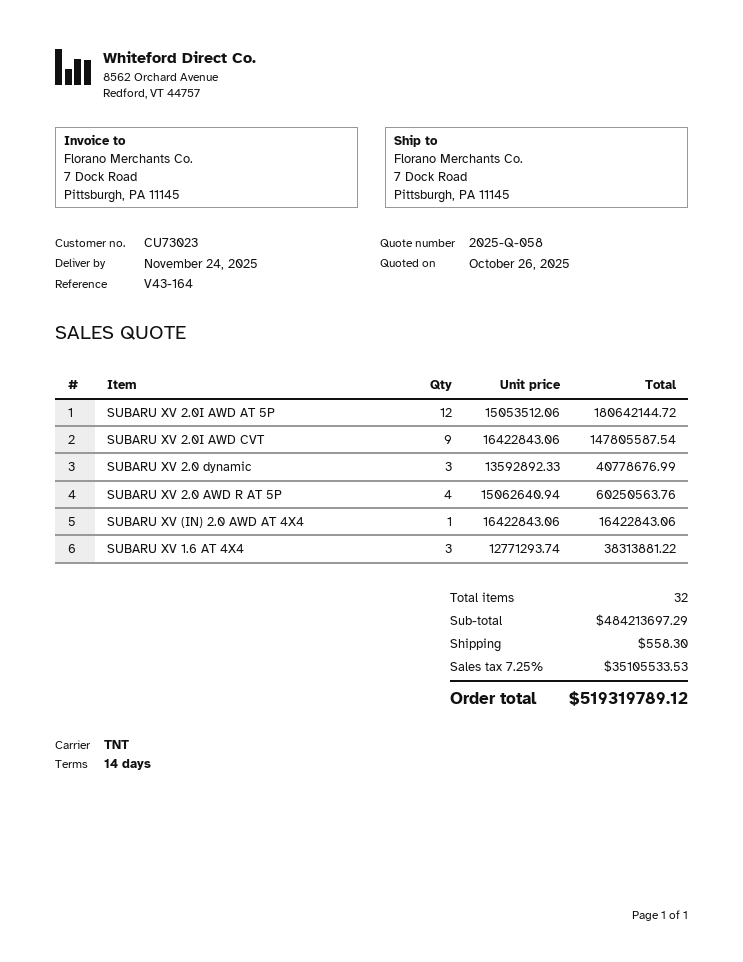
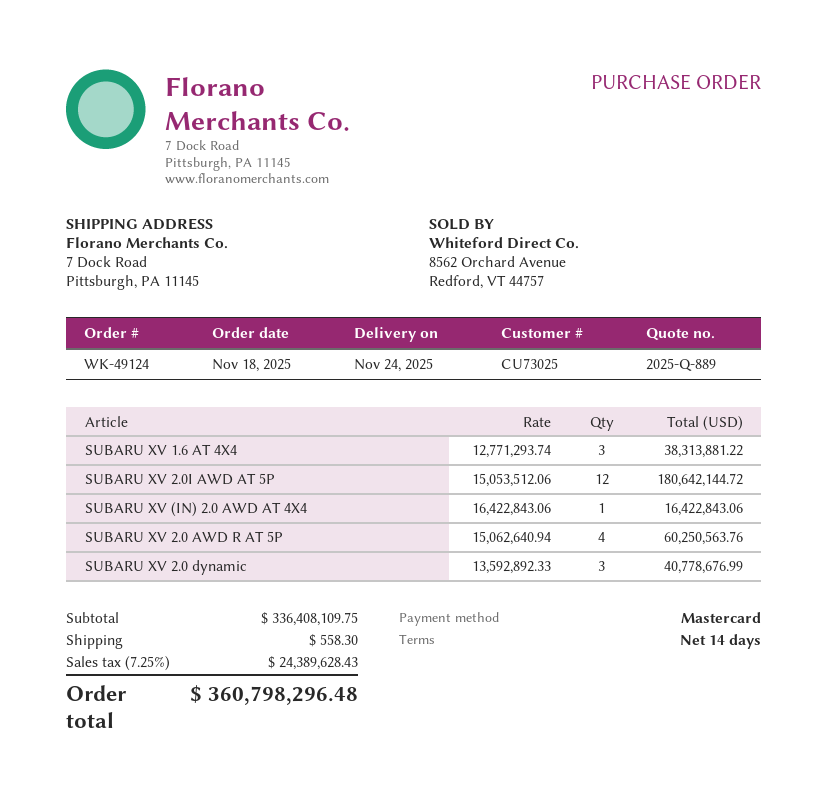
quote number: 2025-Q-058 -> 2025-Q-889
customer number: CU73023 -> CU73025
SUBARU XV 2.0I AWD CVT: 9 x 16422843.06 = 147805587.54 -> none
subtotal: 484213697.29 -> 336408109.75
tax: 7.25% = 35105533.53 -> 7.25% = 24389628.43
total: 519319789.12 -> 360798296.48

